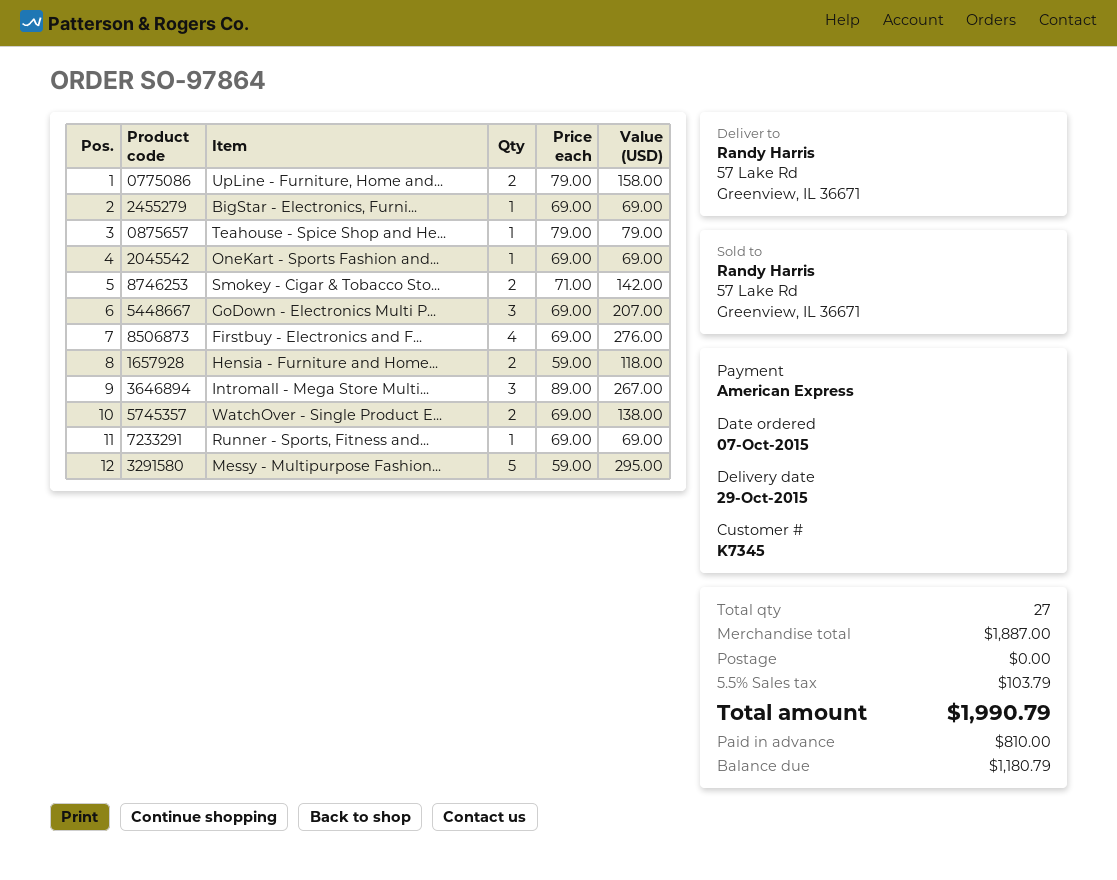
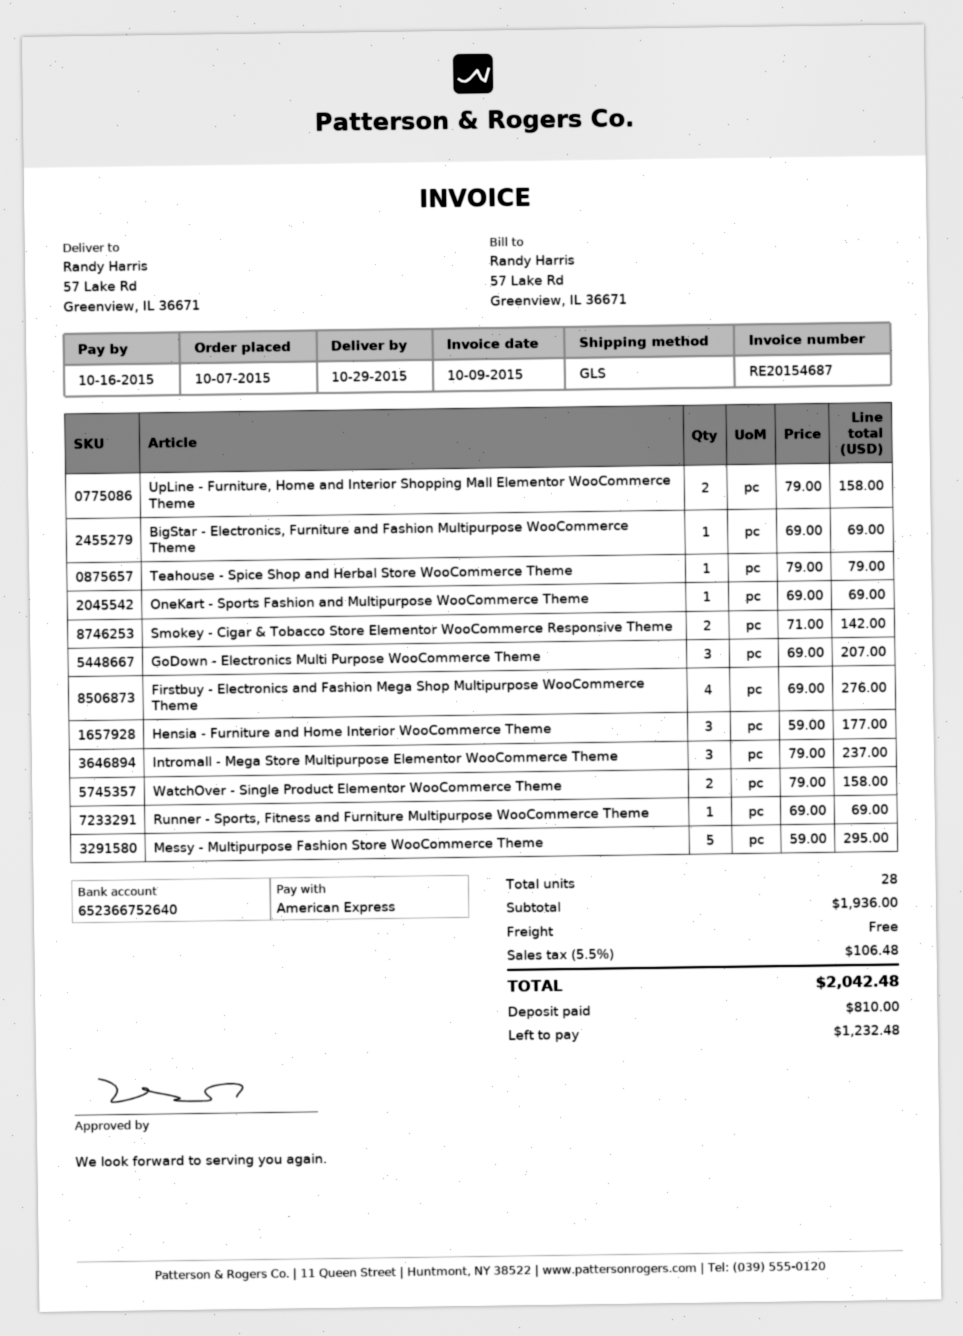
Hensia - Furniture and Home...: 2 x 59.00 = 118.00 -> 3 x 59.00 = 177.00
Intromall - Mega Store Multi...: 3 x 89.00 = 267.00 -> 3 x 79.00 = 237.00
WatchOver - Single Product E...: 2 x 69.00 = 138.00 -> 2 x 79.00 = 158.00
total quantity: 27 -> 28
subtotal: 1887.00 -> 1936.00
tax: 5.5% = 103.79 -> 5.5% = 106.48
total: 1990.79 -> 2042.48
balance: 1180.79 -> 1232.48

